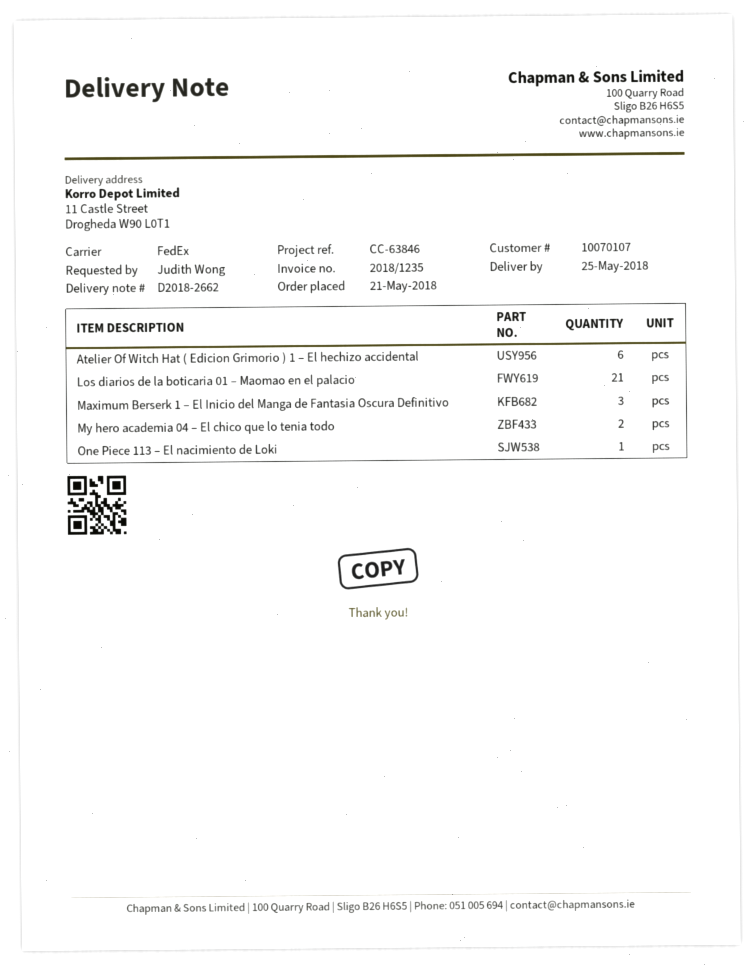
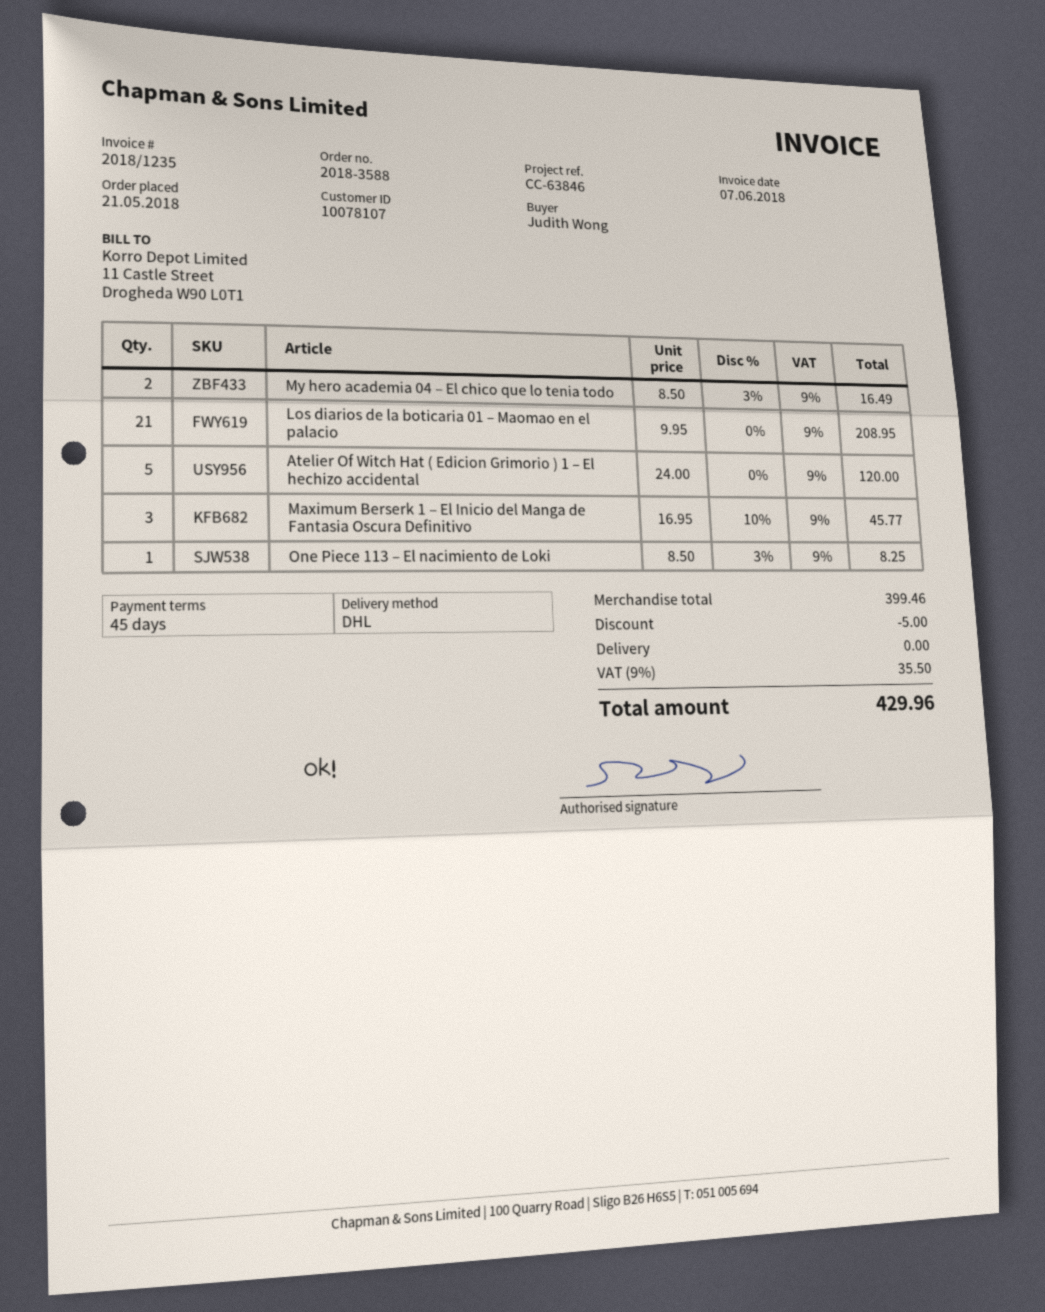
customer number: 10070107 -> 10078107
shipping method: FedEx -> DHL
Atelier Of Witch Hat ( Edicion Grimorio ) 1 – El hechizo accidental: 6 -> 5

